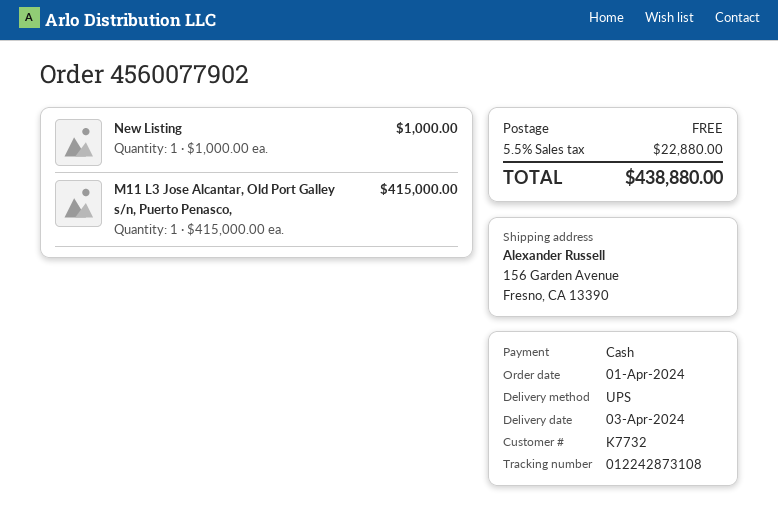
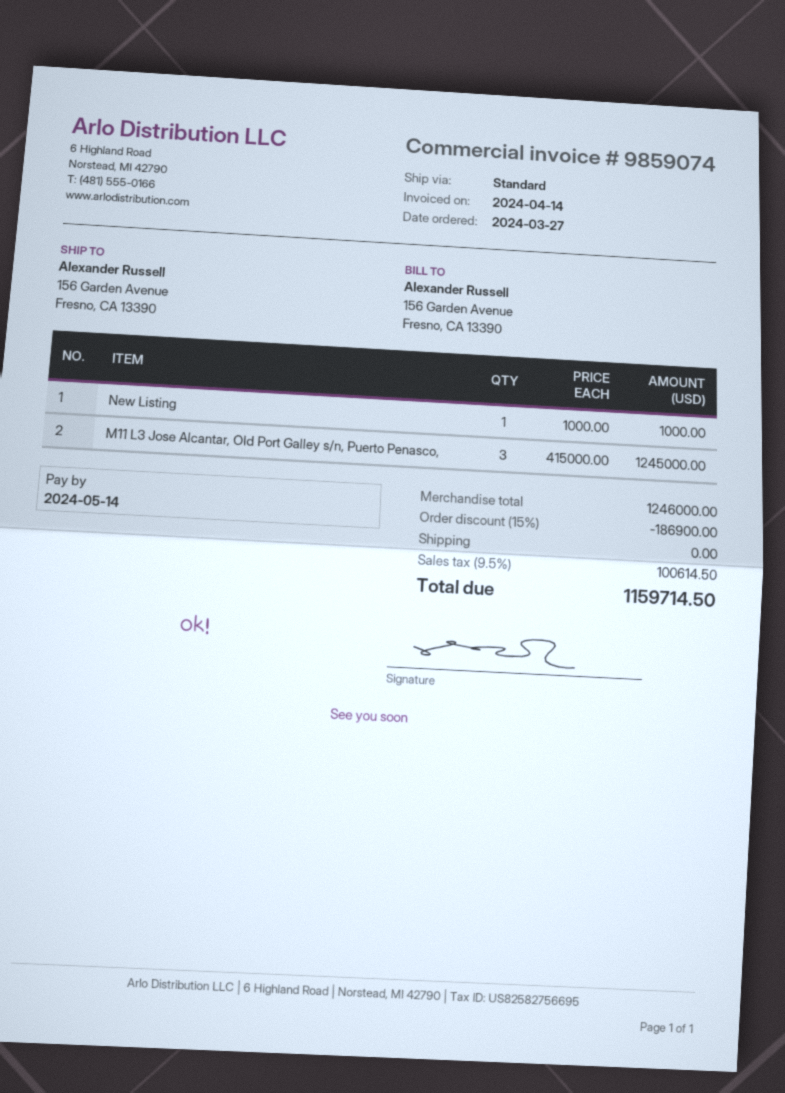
order date: 2024-04-01 -> 2024-03-27
shipping method: UPS -> standard
M11 L3 Jose Alcantar, Old Port Galley s/n, Puerto Penasco,: 1 x 415000.00 = 415000.00 -> 3 x 415000.00 = 1245000.00
discount: none -> 15% = 186900.00
tax: 5.5% = 22880.00 -> 9.5% = 100614.50
total: 438880.00 -> 1159714.50

